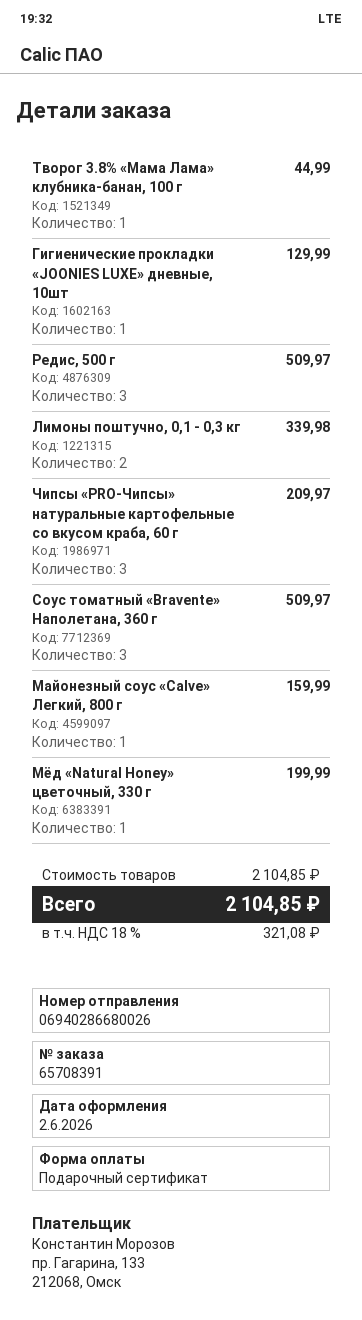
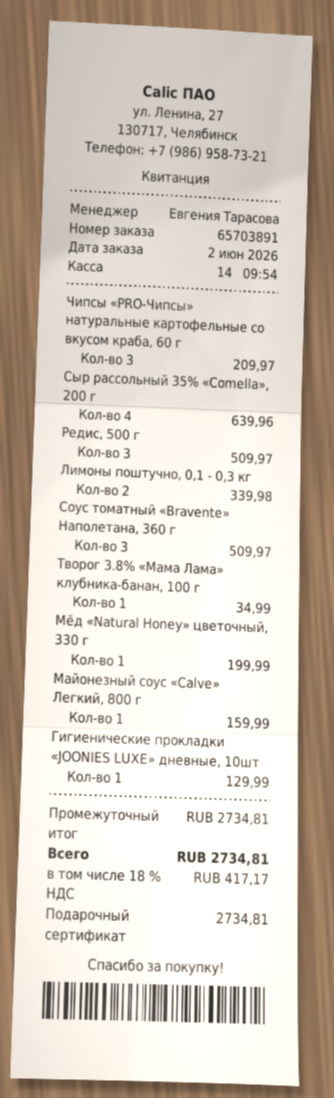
order number: 65708391 -> 65703891
Творог 3.8% «Мама Лама» клубника-банан, 100 г: 1 for 44.99 -> 1 for 34.99
Сыр рассольный 35% «Comella», 200 г: none -> 4 for 639.96
subtotal: 2104.85 -> 2734.81
tax: 18% = 321.08 -> 18% = 417.17
total: 2104.85 -> 2734.81

